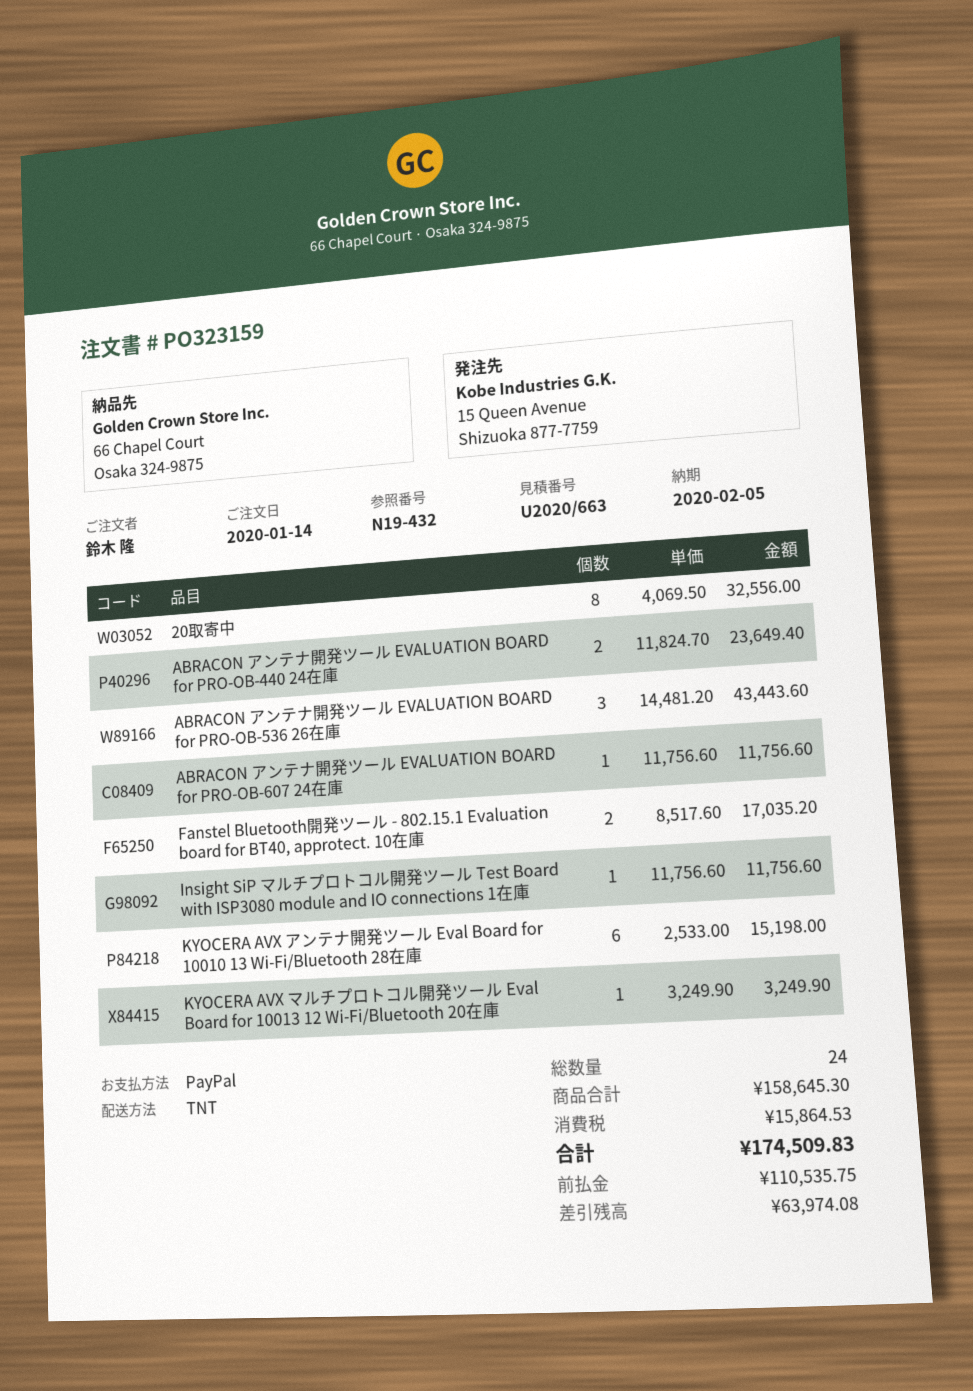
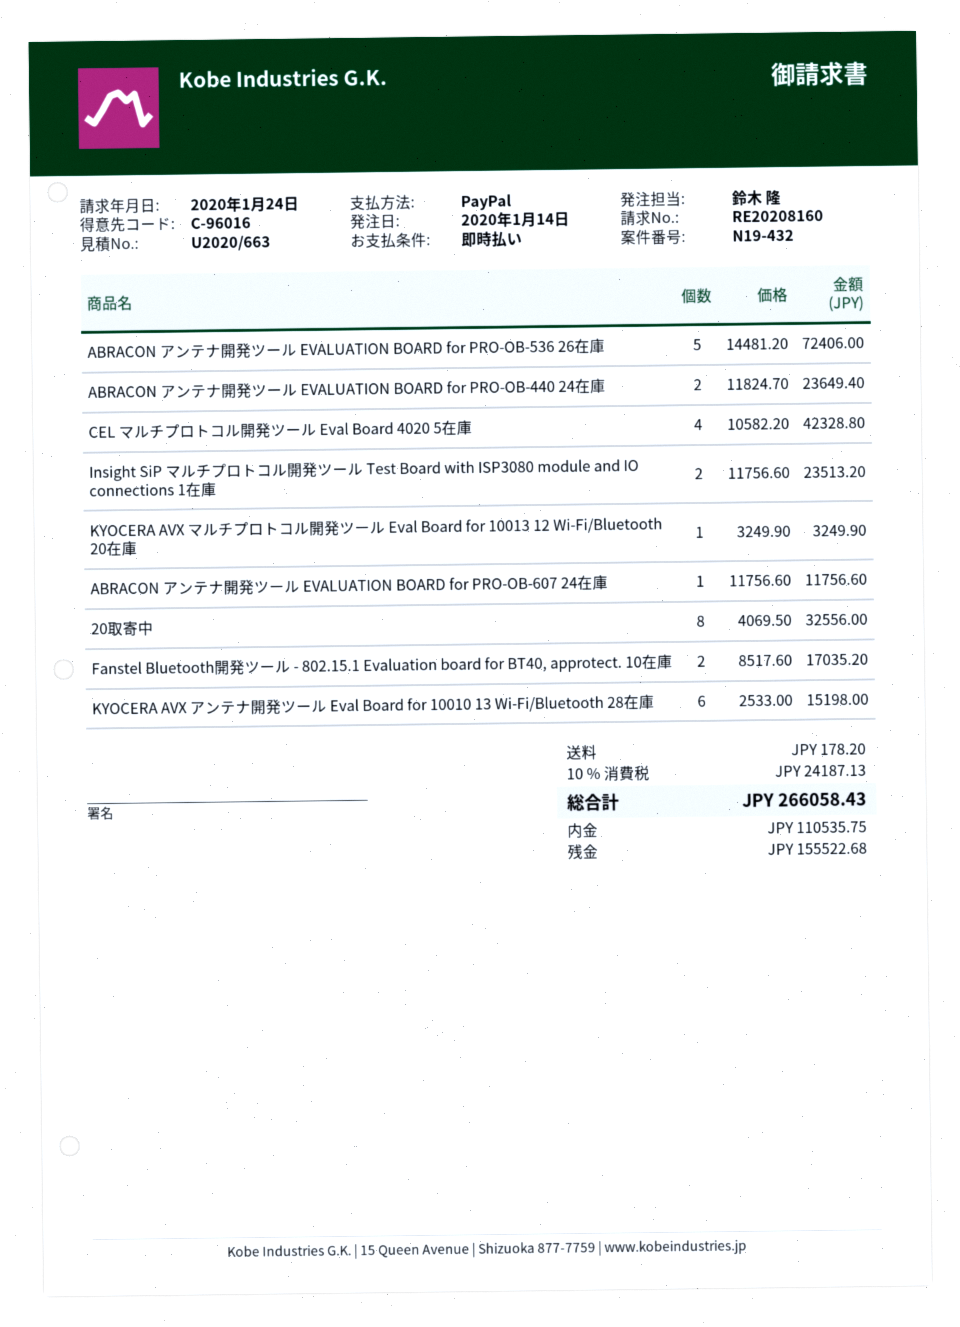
ABRACON アンテナ開発ツール EVALUATION BOARD for PRO-OB-536 26在庫: 3 x 14481.20 = 43443.60 -> 5 x 14481.20 = 72406.00
Insight SiP マルチプロトコル開発ツール Test Board with ISP3080 module and IO connections 1在庫: 1 x 11756.60 = 11756.60 -> 2 x 11756.60 = 23513.20
CEL マルチプロトコル開発ツール Eval Board 4020 5在庫: none -> 4 x 10582.20 = 42328.80
shipping: none -> 178.20
tax: 15864.53 -> 24187.13
total: 174509.83 -> 266058.43
balance: 63974.08 -> 155522.68

